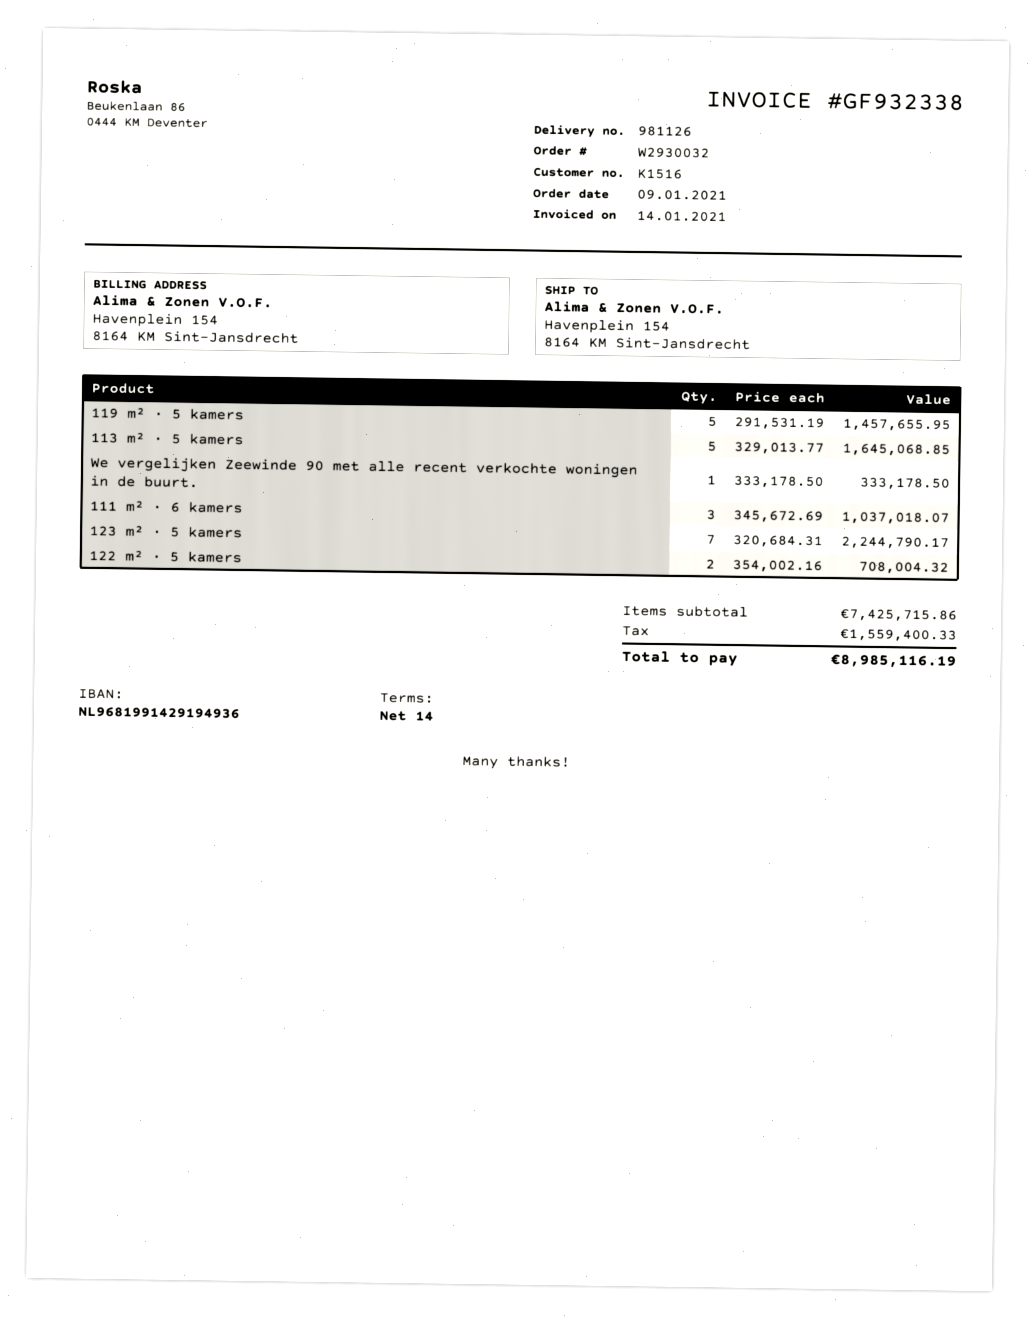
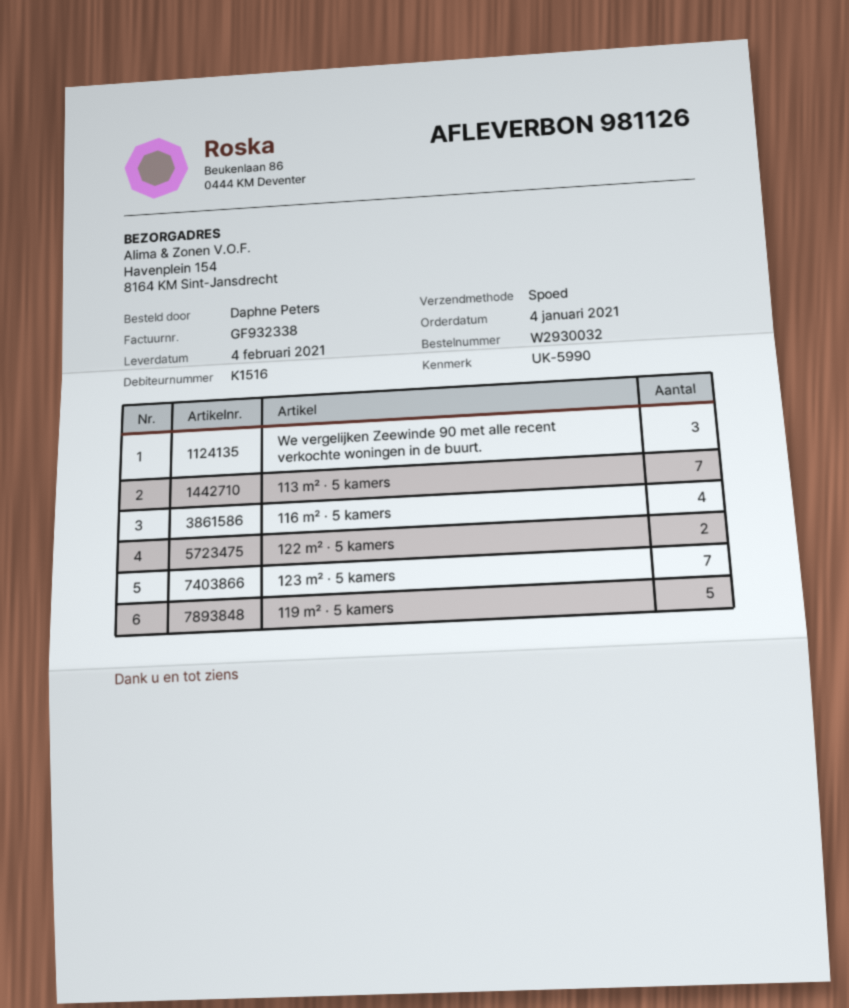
order date: 2021-01-09 -> 2021-01-04
113 m² · 5 kamers: 5 -> 7
We vergelijken Zeewinde 90 met alle recent verkochte woningen in de buurt.: 1 -> 3
111 m² · 6 kamers: 3 -> none
116 m² · 5 kamers: none -> 4

